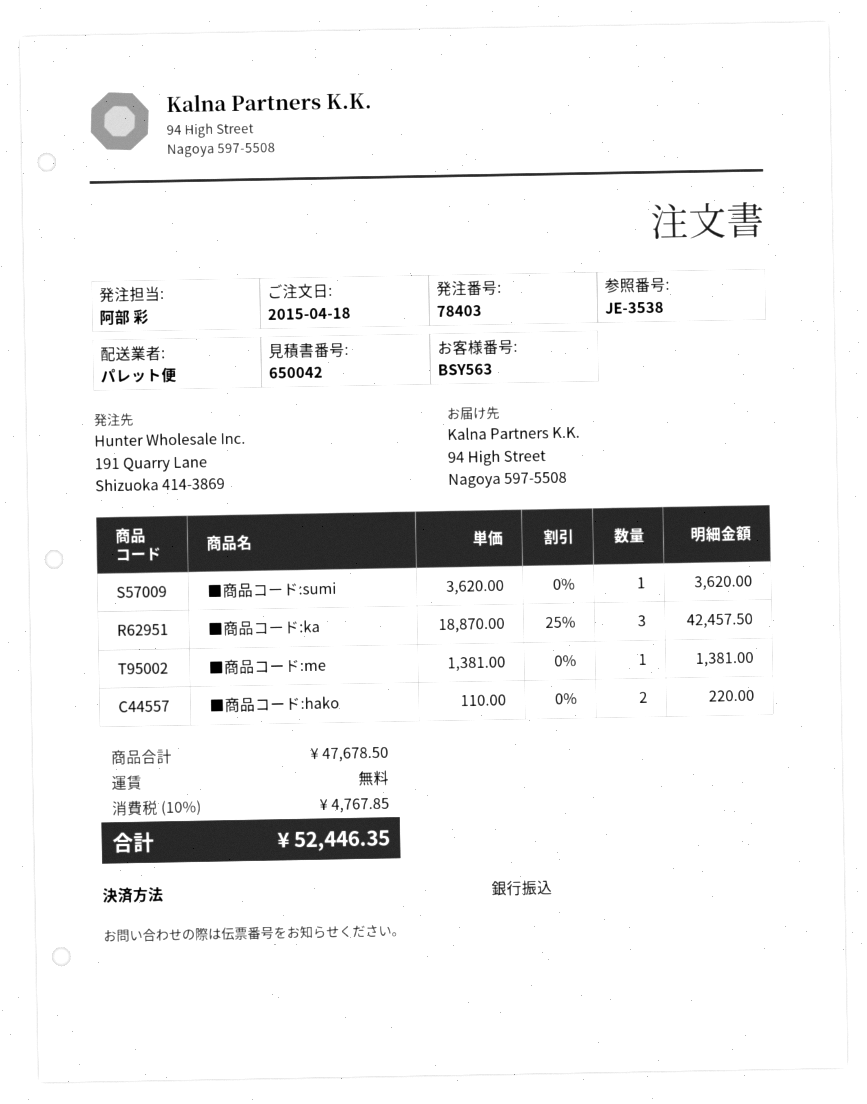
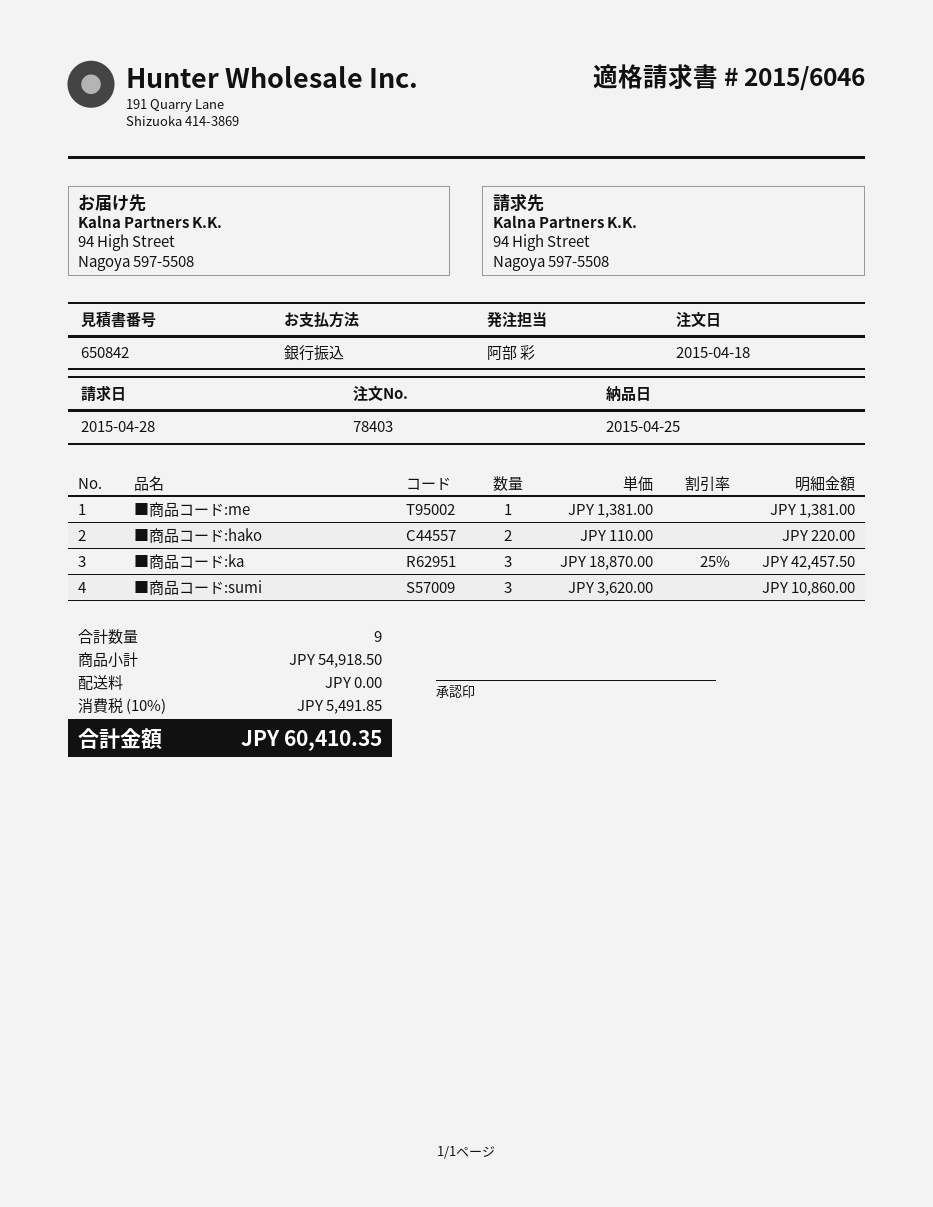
quote number: 650042 -> 650842
■商品コード:sumi: 1 x 3620.00 = 3620.00 -> 3 x 3620.00 = 10860.00
subtotal: 47678.50 -> 54918.50
tax: 10% = 4767.85 -> 10% = 5491.85
total: 52446.35 -> 60410.35

